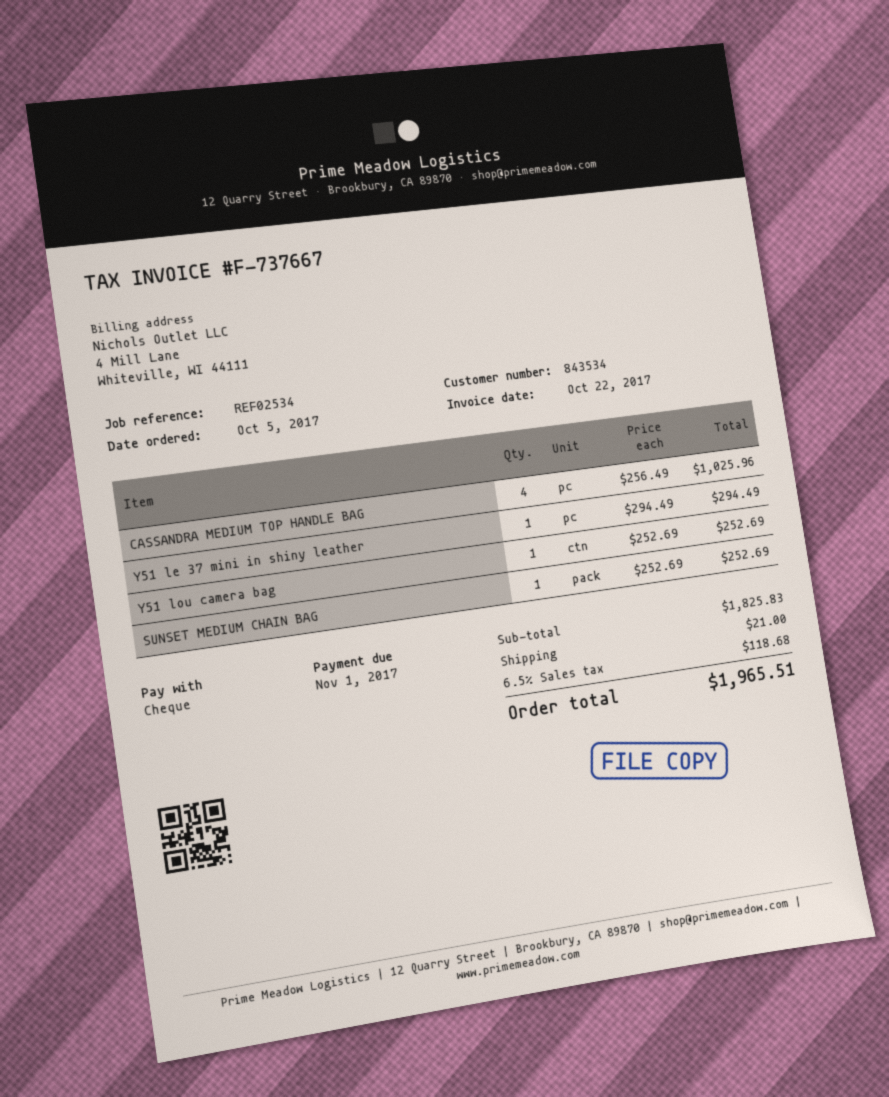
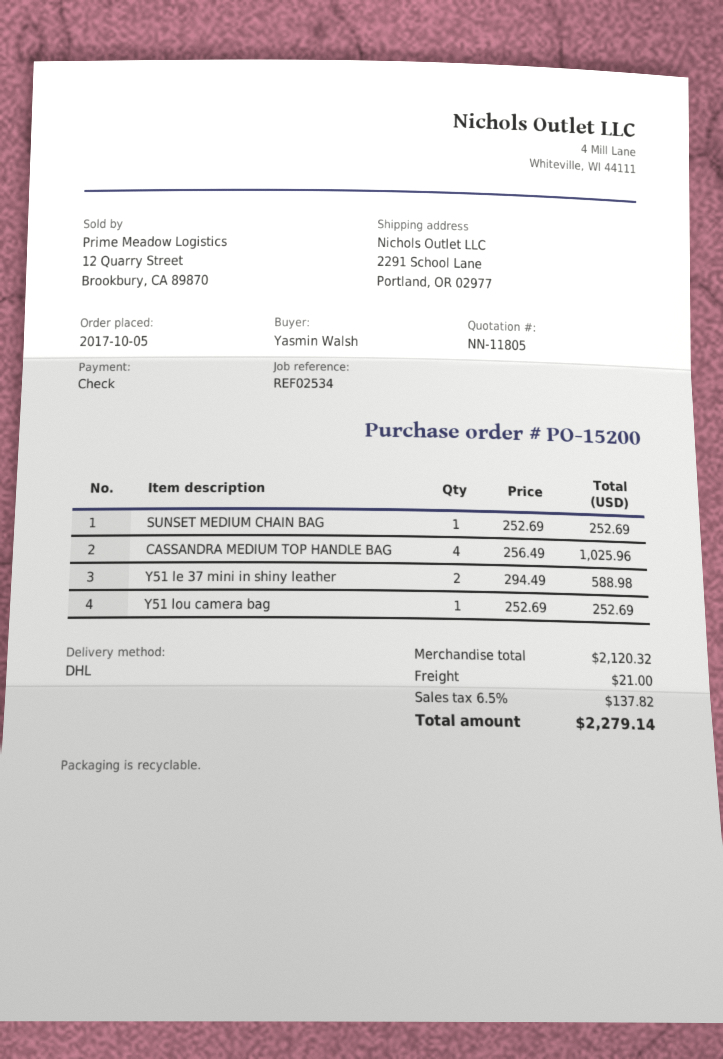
Y51 le 37 mini in shiny leather: 1 x 294.49 = 294.49 -> 2 x 294.49 = 588.98
subtotal: 1825.83 -> 2120.32
tax: 6.5% = 118.68 -> 6.5% = 137.82
total: 1965.51 -> 2279.14

